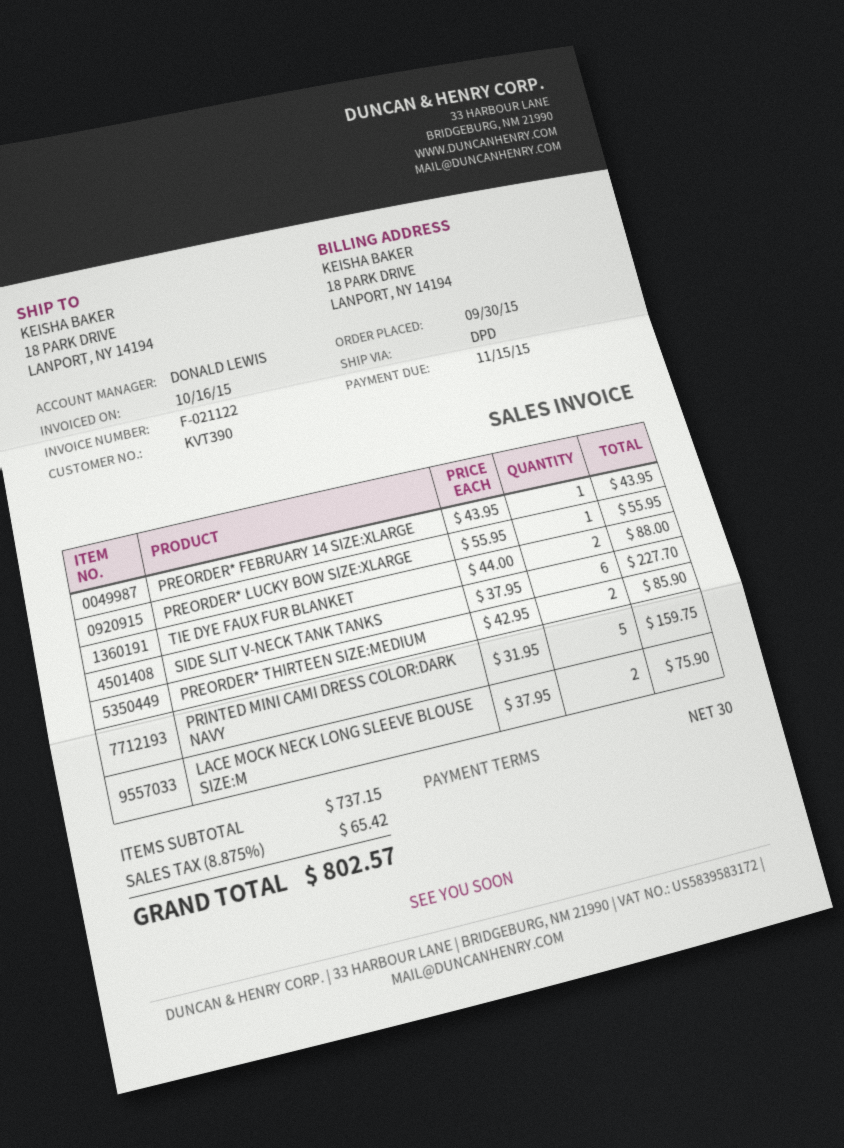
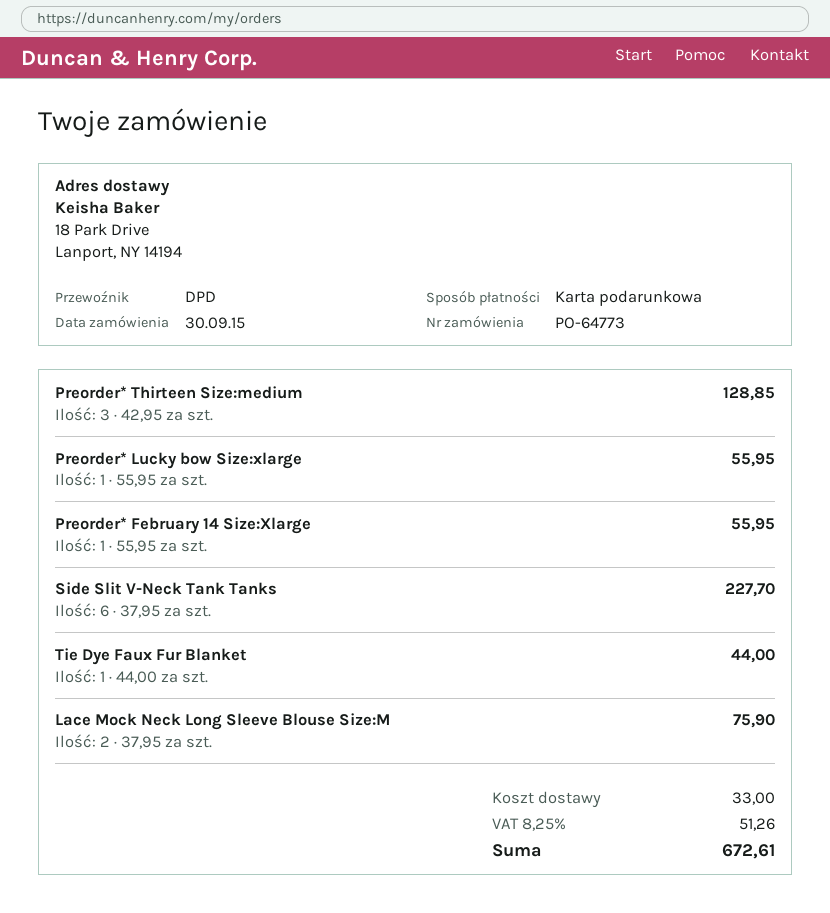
PREORDER* FEBRUARY 14 SIZE:XLARGE: 1 x 43.95 = 43.95 -> 1 x 55.95 = 55.95
TIE DYE FAUX FUR BLANKET: 2 x 44.00 = 88.00 -> 1 x 44.00 = 44.00
PREORDER* THIRTEEN SIZE:MEDIUM: 2 x 42.95 = 85.90 -> 3 x 42.95 = 128.85
PRINTED MINI CAMI DRESS COLOR:DARK NAVY: 5 x 31.95 = 159.75 -> none
shipping: none -> 33.00
tax: 8.875% = 65.42 -> 8.25% = 51.26
total: 802.57 -> 672.61

